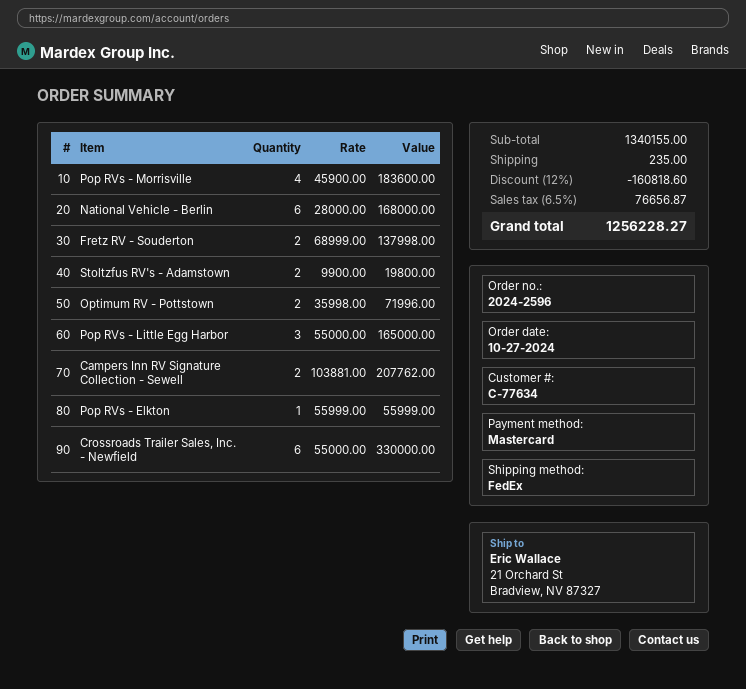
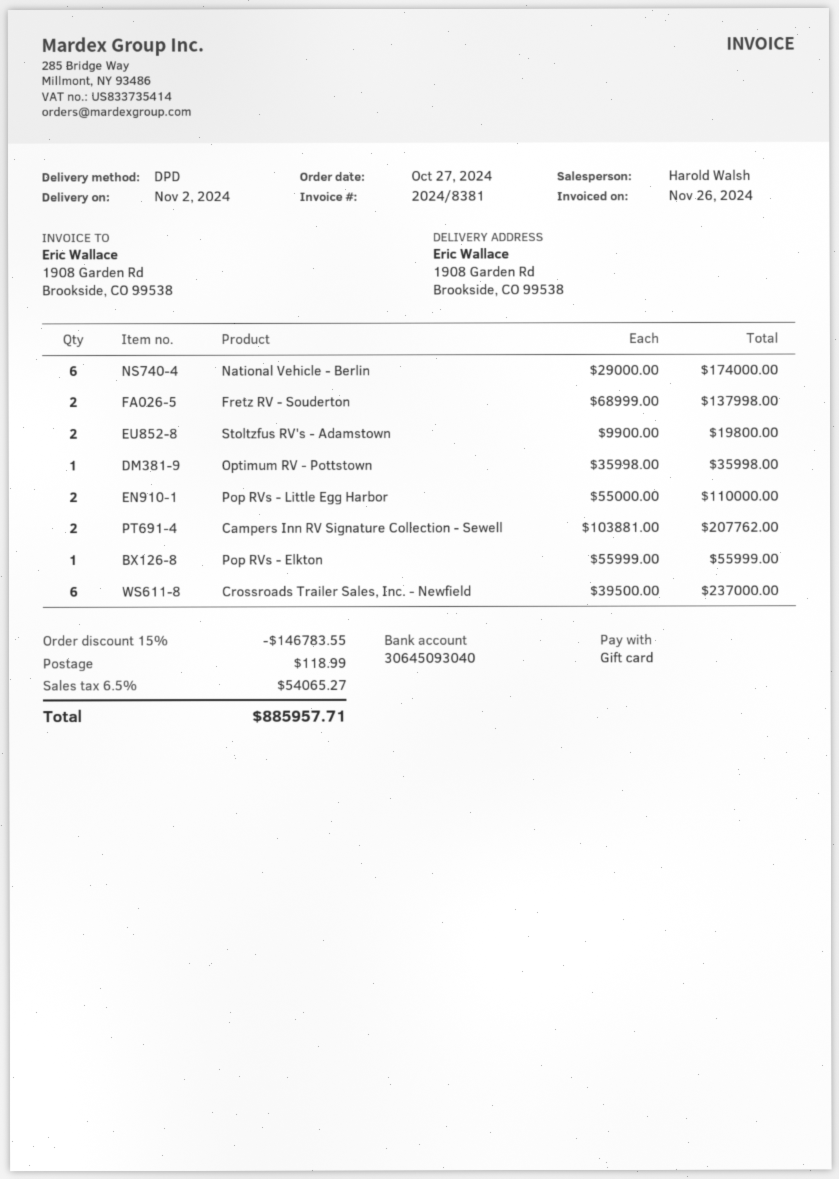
payment method: Mastercard -> gift card
shipping method: FedEx -> DPD
ship to: 21 Orchard St, Bradview, NV 87327 -> 1908 Garden Rd, Brookside, CO 99538
Pop RVs - Morrisville: 4 x 45900.00 = 183600.00 -> none
National Vehicle - Berlin: 6 x 28000.00 = 168000.00 -> 6 x 29000.00 = 174000.00
Optimum RV - Pottstown: 2 x 35998.00 = 71996.00 -> 1 x 35998.00 = 35998.00
Pop RVs - Little Egg Harbor: 3 x 55000.00 = 165000.00 -> 2 x 55000.00 = 110000.00
Crossroads Trailer Sales, Inc. - Newfield: 6 x 55000.00 = 330000.00 -> 6 x 39500.00 = 237000.00
discount: 12% = 160818.60 -> 15% = 146783.55
shipping: 235.00 -> 118.99
tax: 6.5% = 76656.87 -> 6.5% = 54065.27
total: 1256228.27 -> 885957.71

